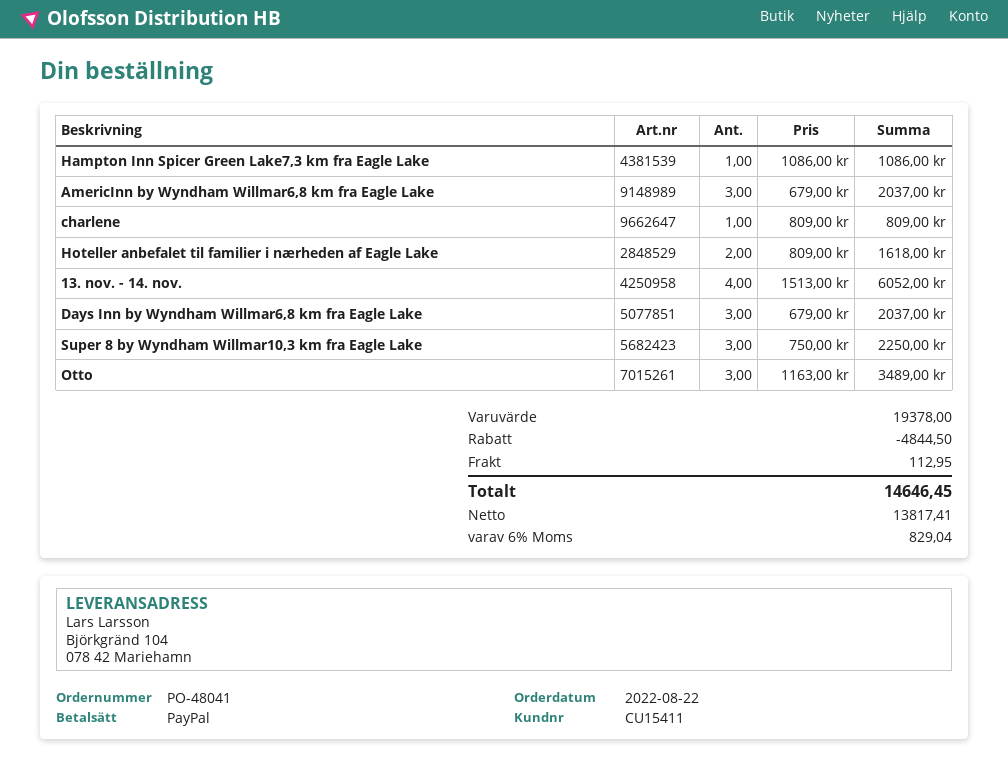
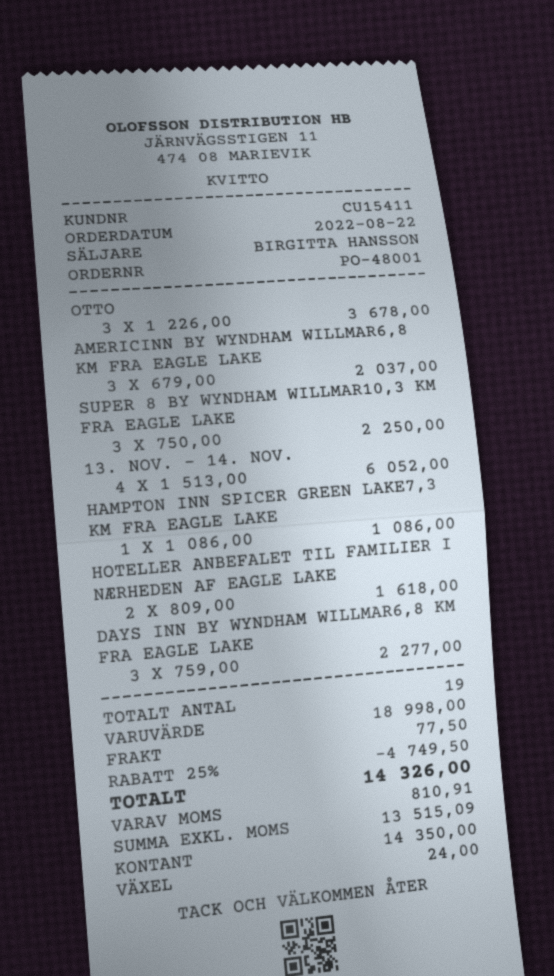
order number: PO-48041 -> PO-48001
payment method: PayPal -> cash
charlene: 1 x 809.00 = 809.00 -> none
Days Inn by Wyndham Willmar6,8 km fra Eagle Lake: 3 x 679.00 = 2037.00 -> 3 x 759.00 = 2277.00
Otto: 3 x 1163.00 = 3489.00 -> 3 x 1226.00 = 3678.00
subtotal: 19378.00 -> 18998.00
discount: 4844.50 -> 4749.50
shipping: 112.95 -> 77.50
net: 13817.41 -> 13515.09
tax: 829.04 -> 810.91
total: 14646.45 -> 14326.00

